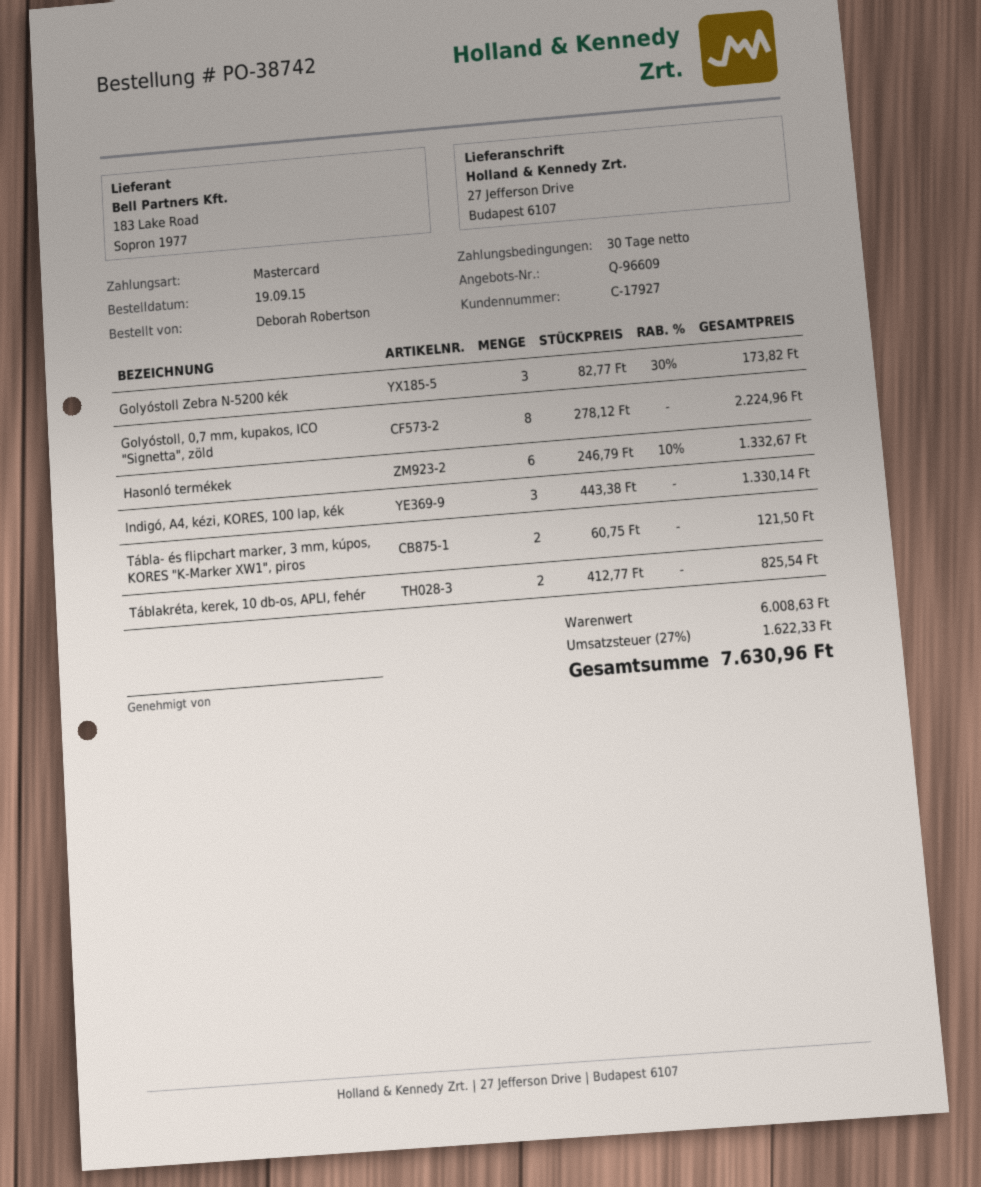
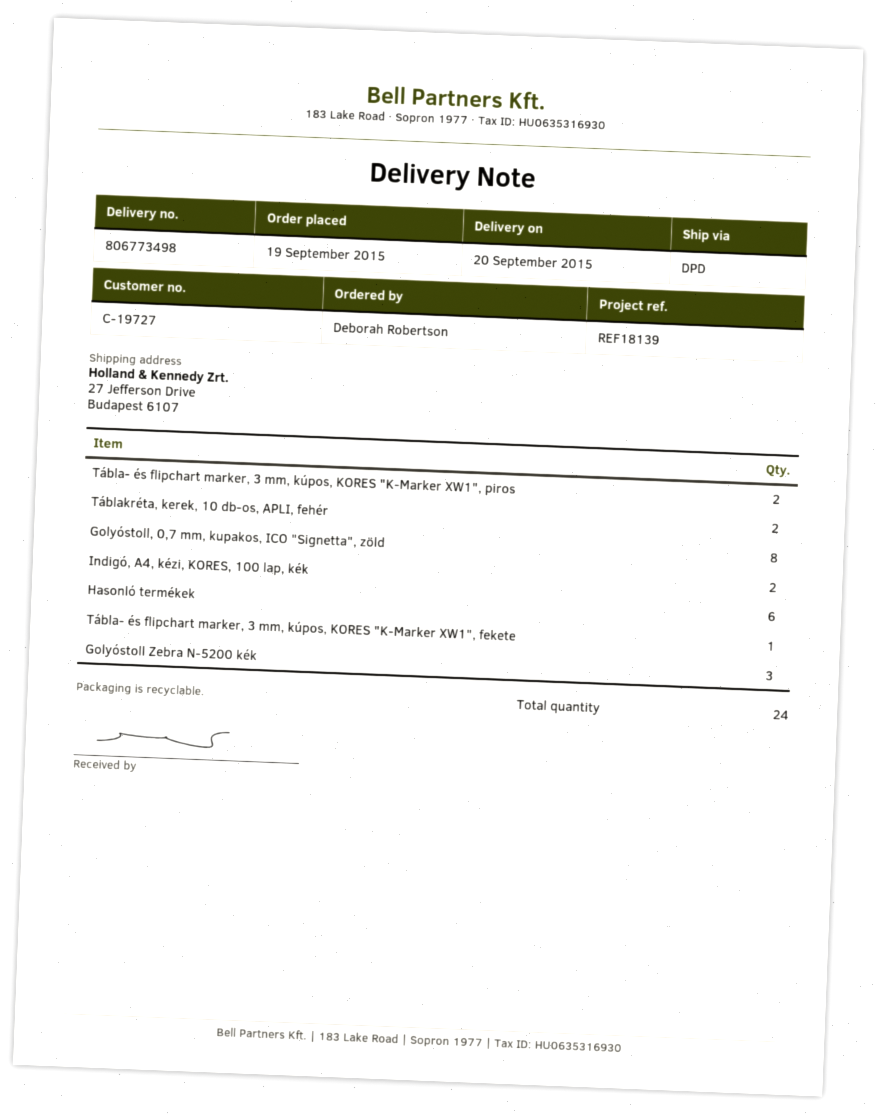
customer number: C-17927 -> C-19727
Indigó, A4, kézi, KORES, 100 lap, kék: 3 -> 2
Tábla- és flipchart marker, 3 mm, kúpos, KORES "K-Marker XW1", fekete: none -> 1

